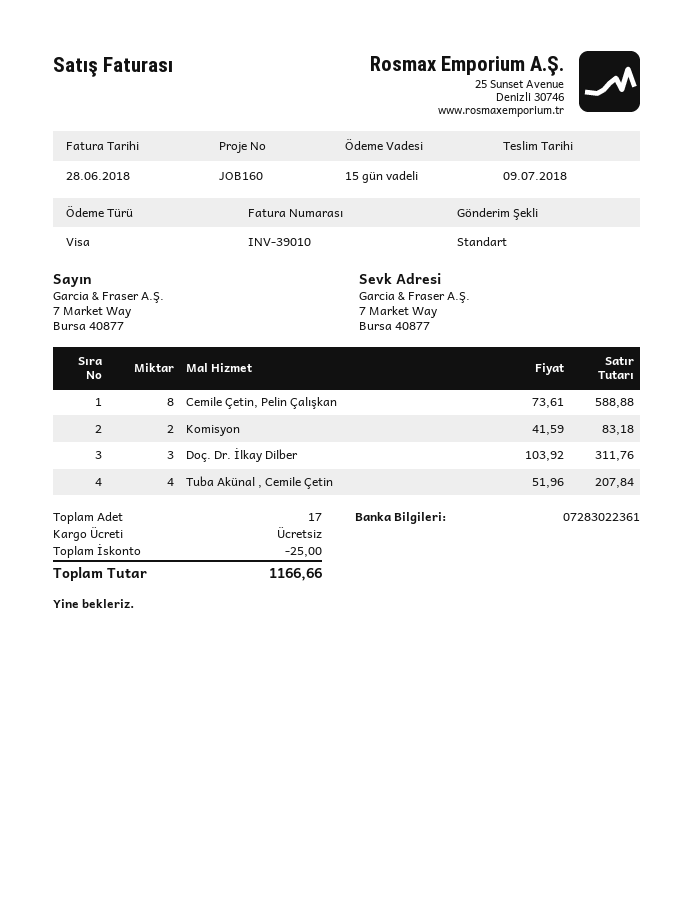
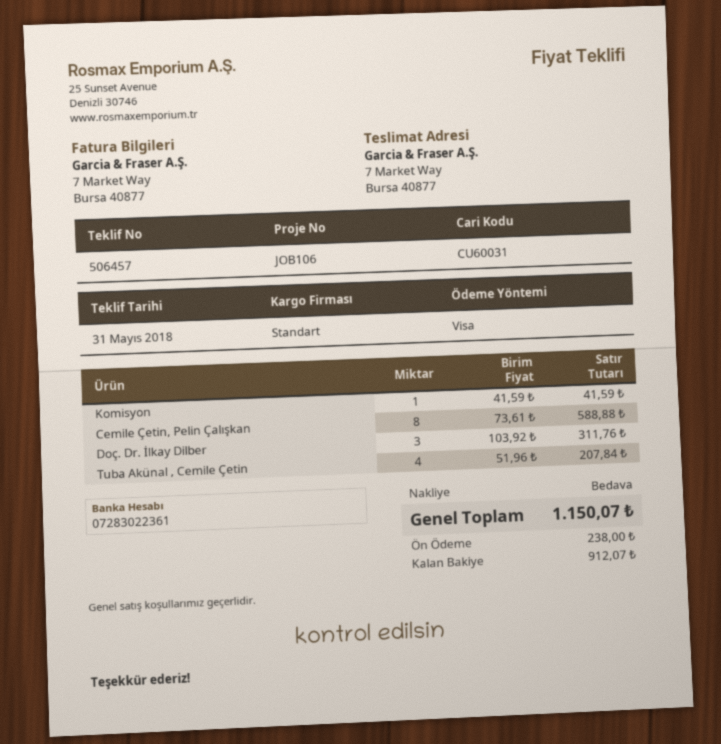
reference: JOB160 -> JOB106
Komisyon: 2 x 41.59 = 83.18 -> 1 x 41.59 = 41.59
discount: 25.00 -> none
total: 1166.66 -> 1150.07

